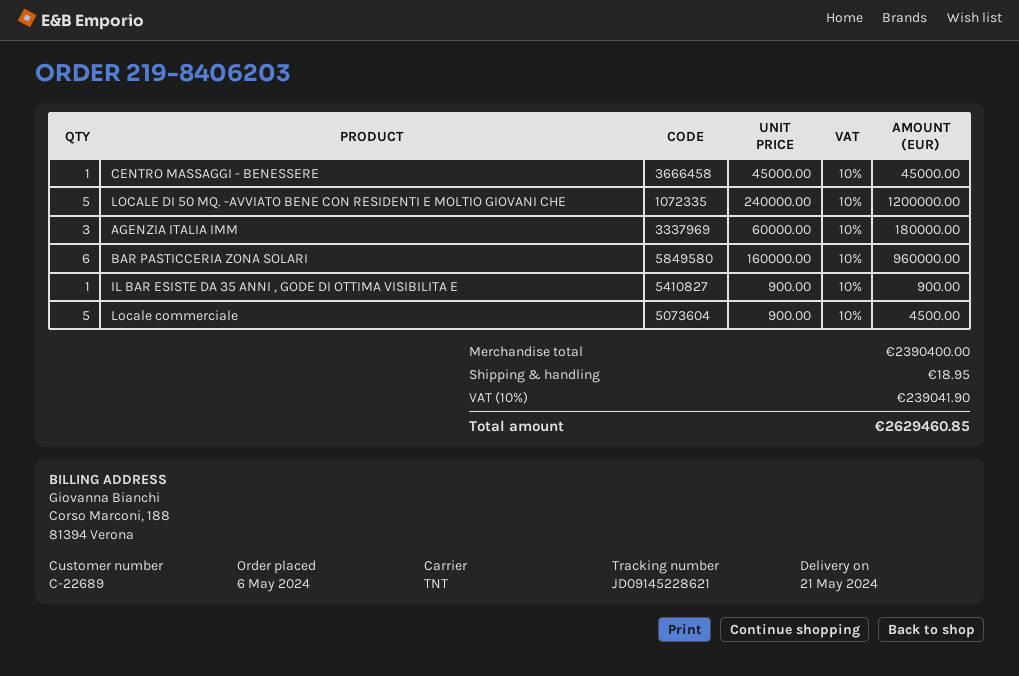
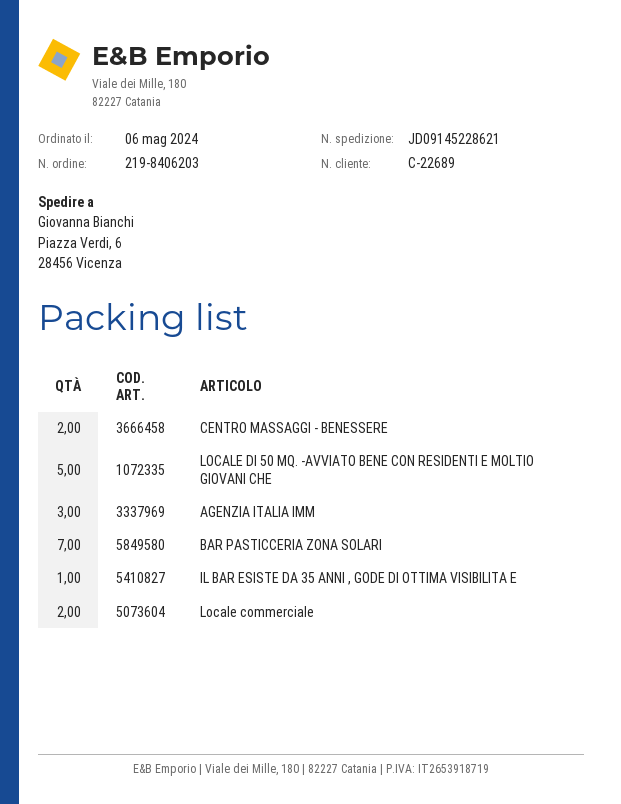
CENTRO MASSAGGI - BENESSERE: 1 -> 2
BAR PASTICCERIA ZONA SOLARI: 6 -> 7
Locale commerciale: 5 -> 2

